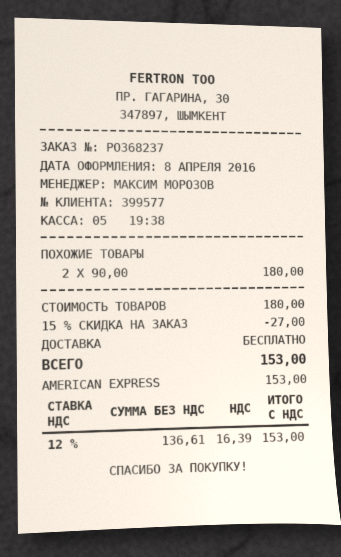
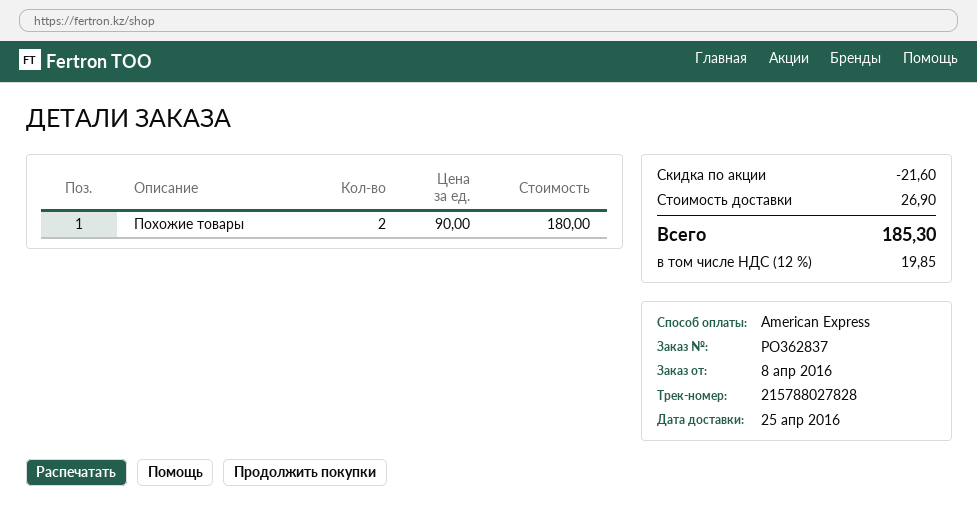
order number: PO368237 -> PO362837
discount: 27.00 -> 21.60
shipping: 0.00 -> 26.90
tax: 12% = 16.39 -> 12% = 19.85
total: 153.00 -> 185.30

